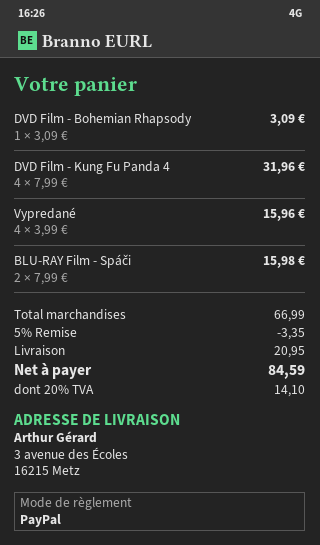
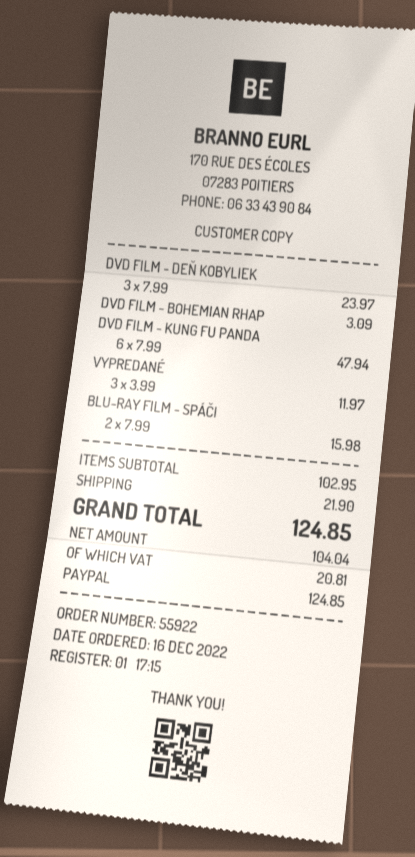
DVD Film - Kung Fu Panda 4: 4 x 7.99 = 31.96 -> 6 x 7.99 = 47.94
Vypredané: 4 x 3.99 = 15.96 -> 3 x 3.99 = 11.97
DVD FILM - DEŇ KOBYLIEK: none -> 3 x 7.99 = 23.97
subtotal: 66.99 -> 102.95
discount: 5% = 3.35 -> none
shipping: 20.95 -> 21.90
tax: 14.10 -> 20.81
total: 84.59 -> 124.85

